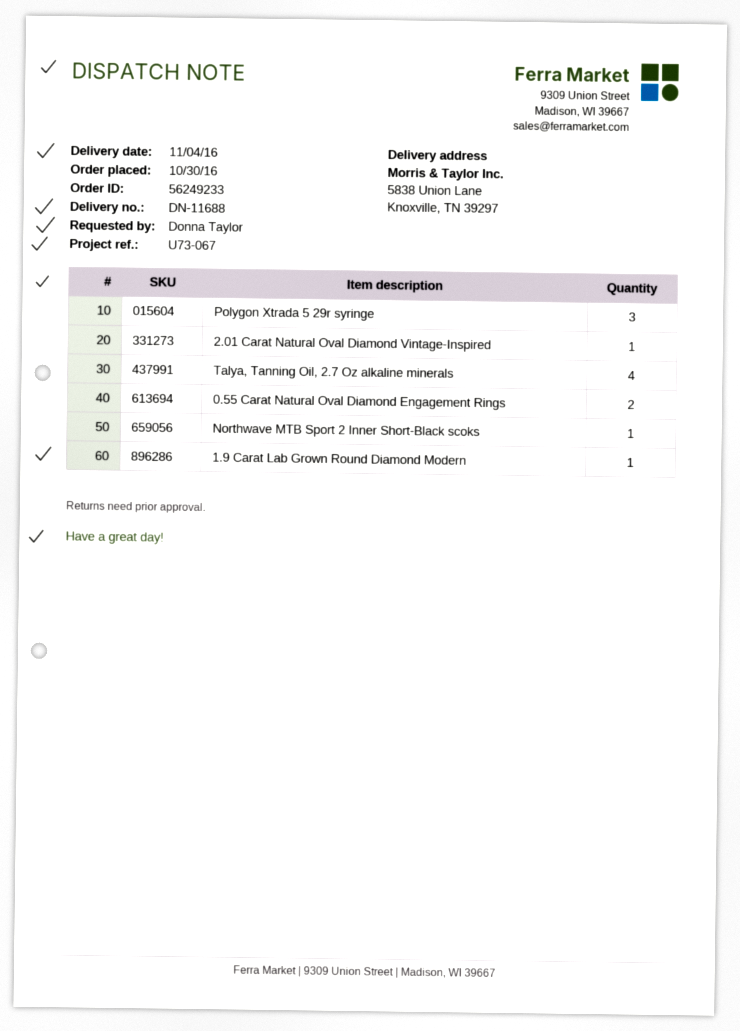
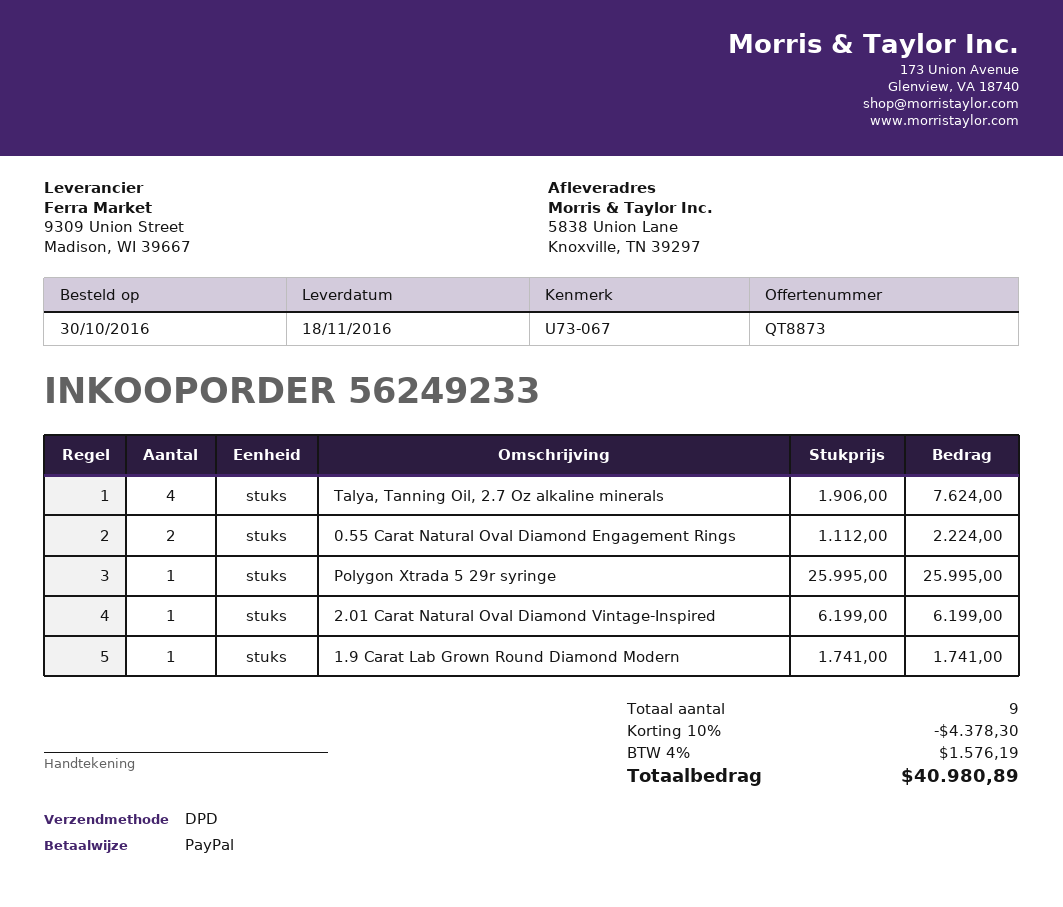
delivery date: 2016-11-04 -> 2016-11-18
Polygon Xtrada 5 29r syringe: 3 -> 1
Northwave MTB Sport 2 Inner Short-Black scoks: 1 -> none

